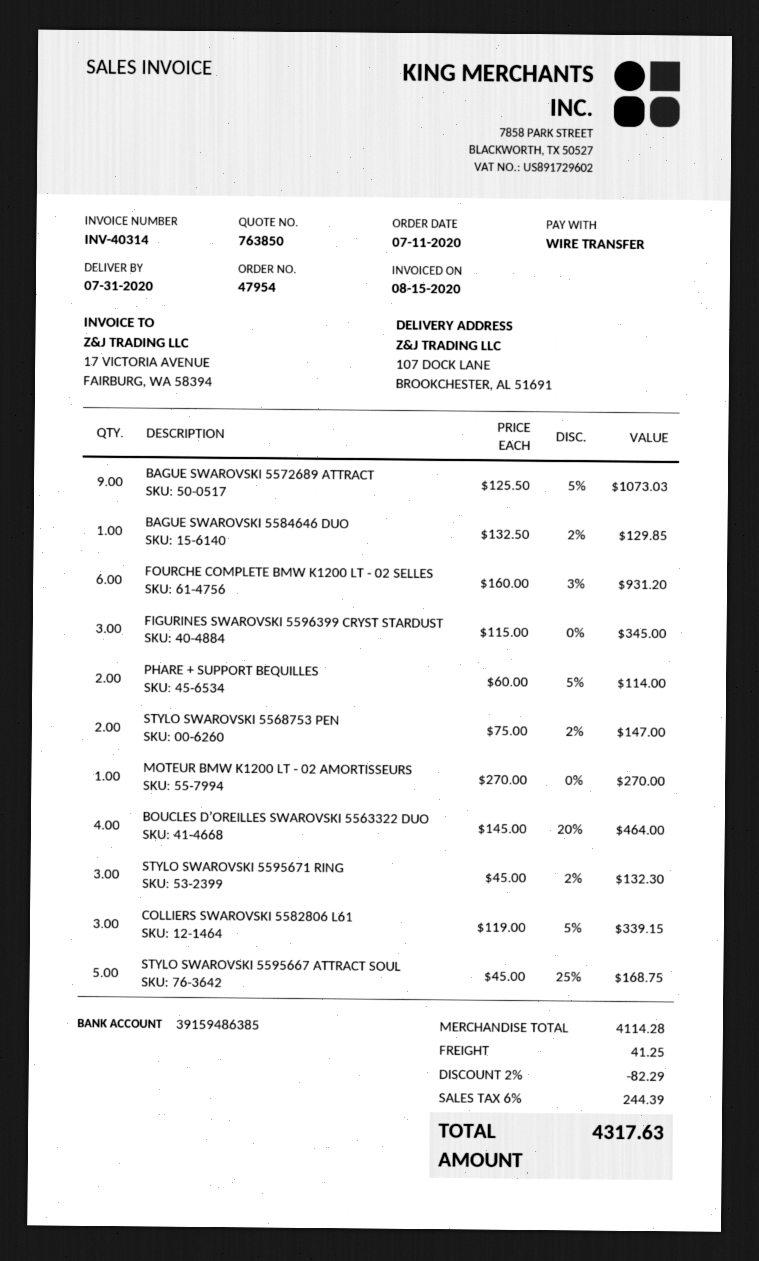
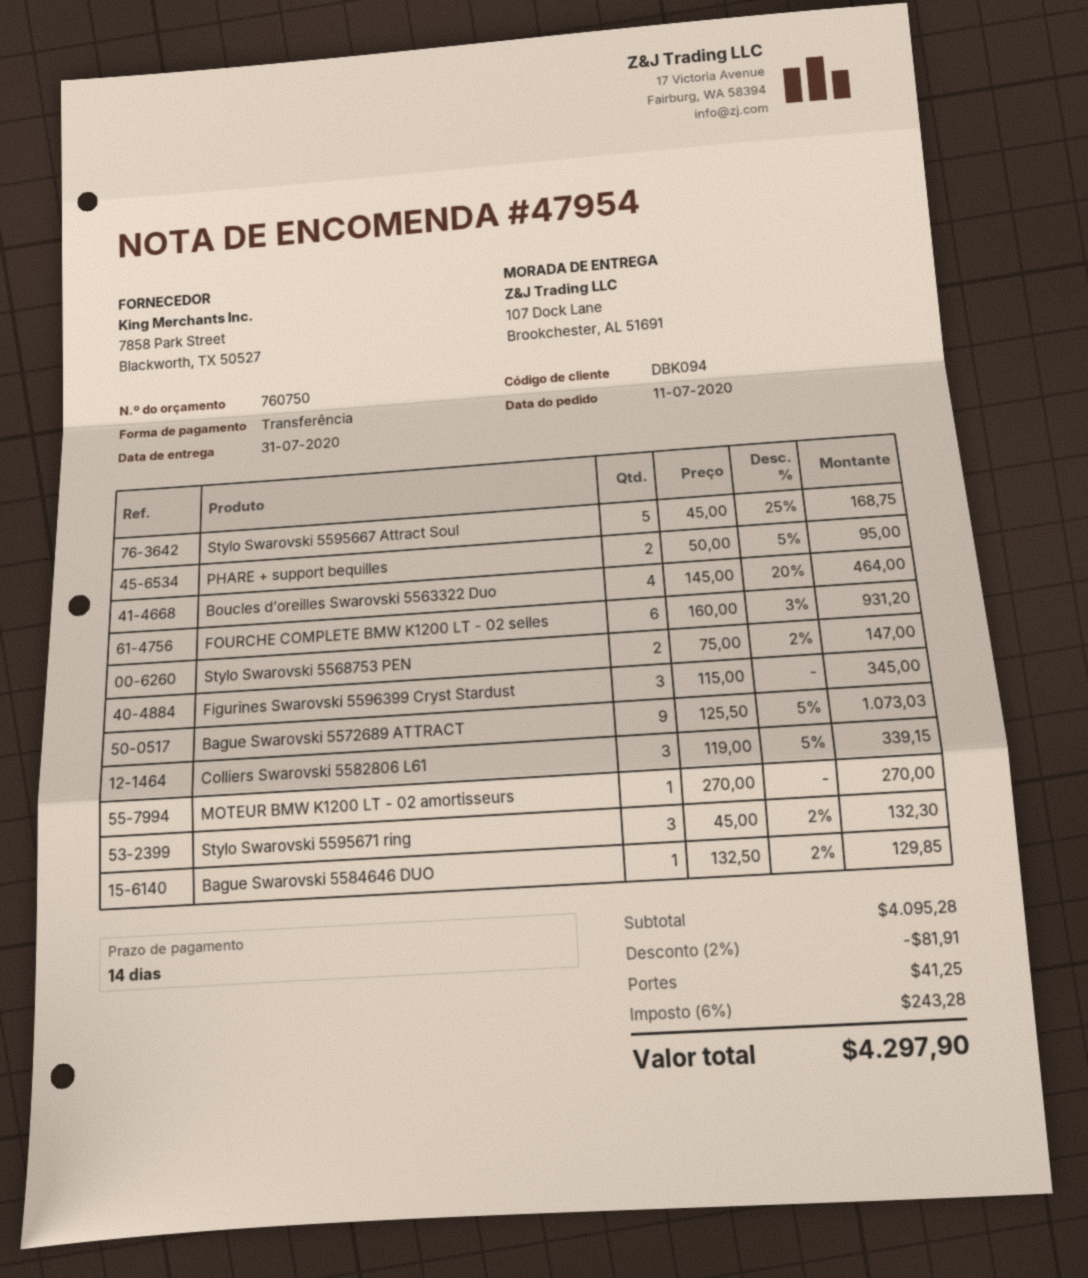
quote number: 763850 -> 760750
PHARE + SUPPORT BEQUILLES: 2 x 60.00 - 5% = 114.00 -> 2 x 50.00 - 5% = 95.00
subtotal: 4114.28 -> 4095.28
discount: 2% = 82.29 -> 2% = 81.91
tax: 6% = 244.39 -> 6% = 243.28
total: 4317.63 -> 4297.90

